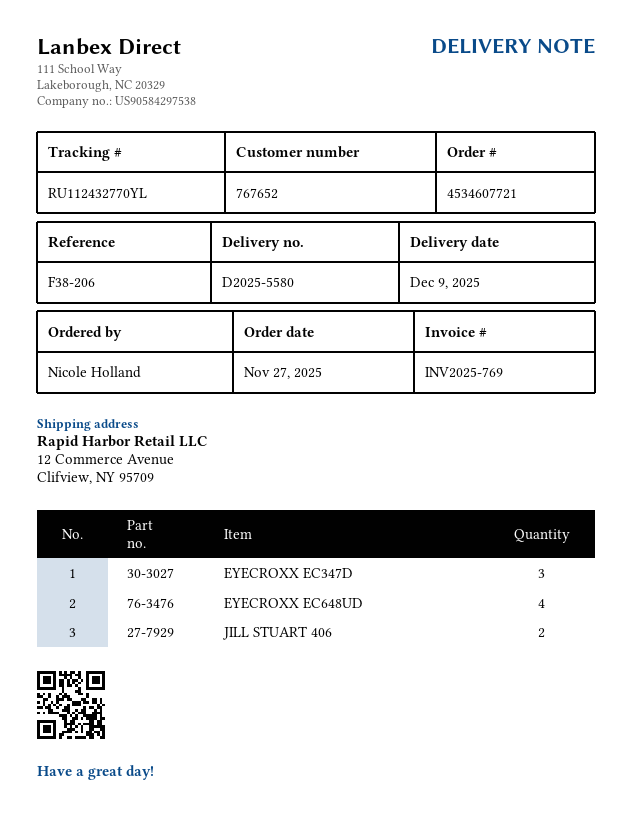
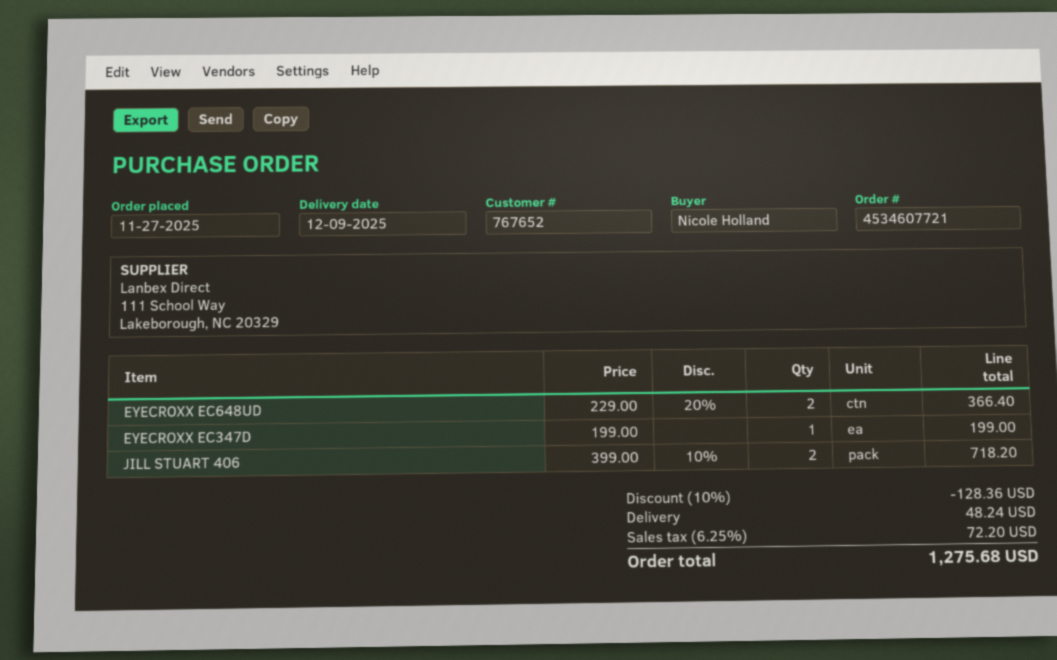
EYECROXX EC347D: 3 -> 1
EYECROXX EC648UD: 4 -> 2

